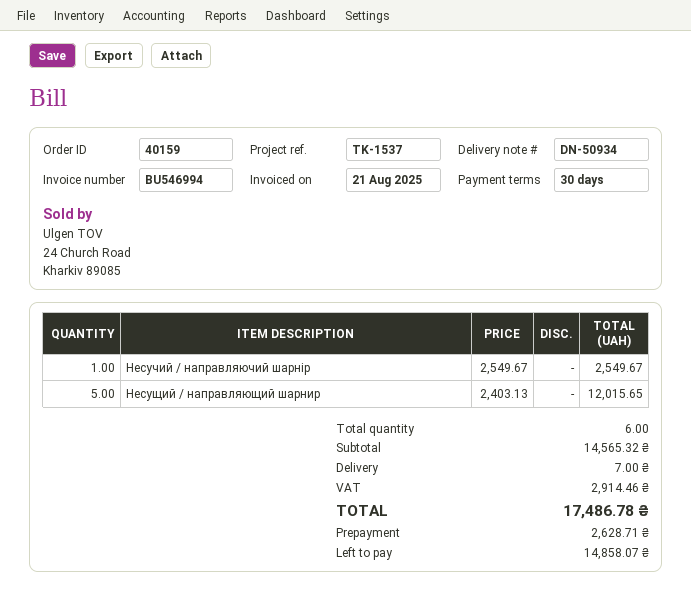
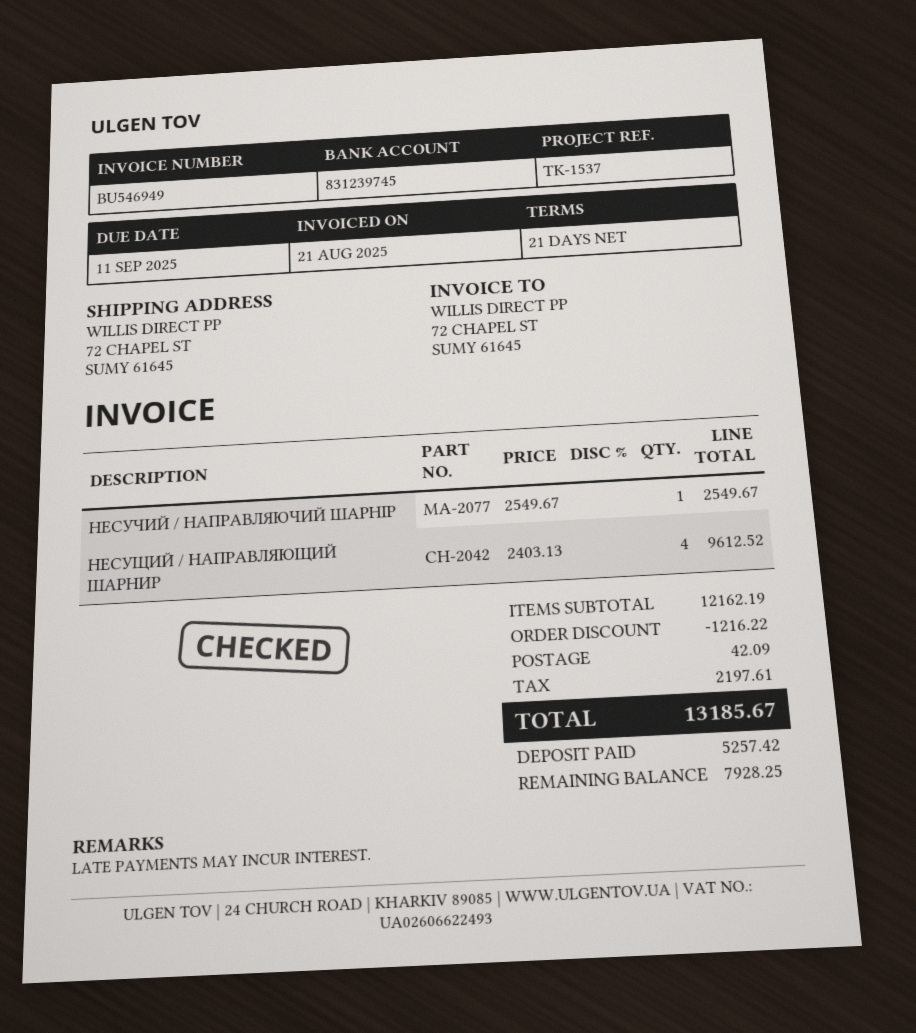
invoice number: BU546994 -> BU546949
payment terms: 30 days -> 21 days
Несущий / направляющий шарнир: 5 x 2403.13 = 12015.65 -> 4 x 2403.13 = 9612.52
subtotal: 14565.32 -> 12162.19
discount: none -> 1216.22
shipping: 7.00 -> 42.09
tax: 2914.46 -> 2197.61
total: 17486.78 -> 13185.67
deposit: 2628.71 -> 5257.42
balance: 14858.07 -> 7928.25

